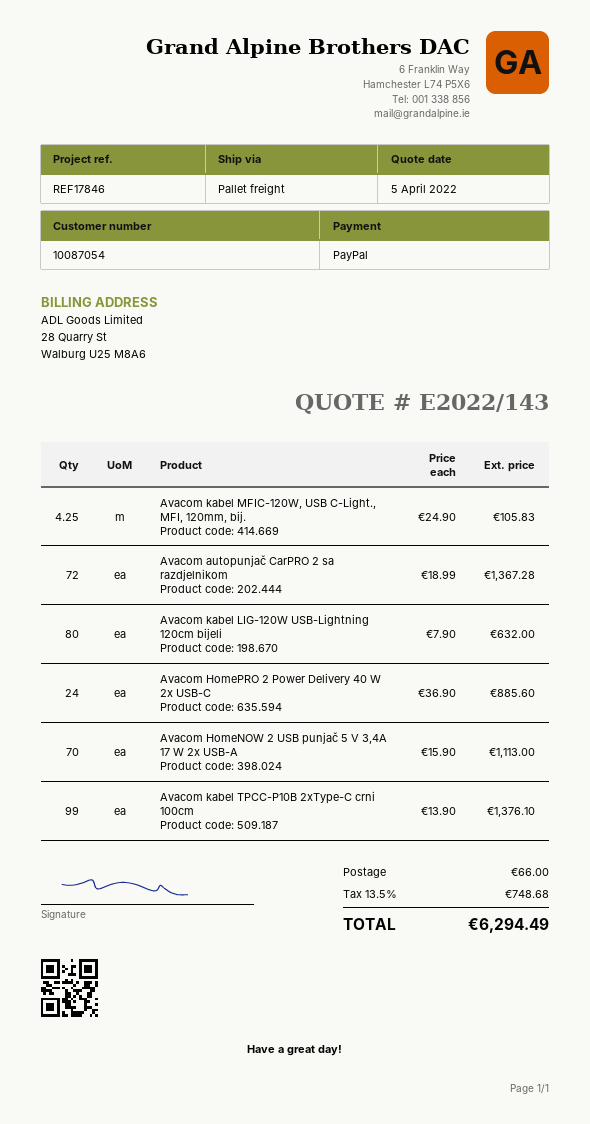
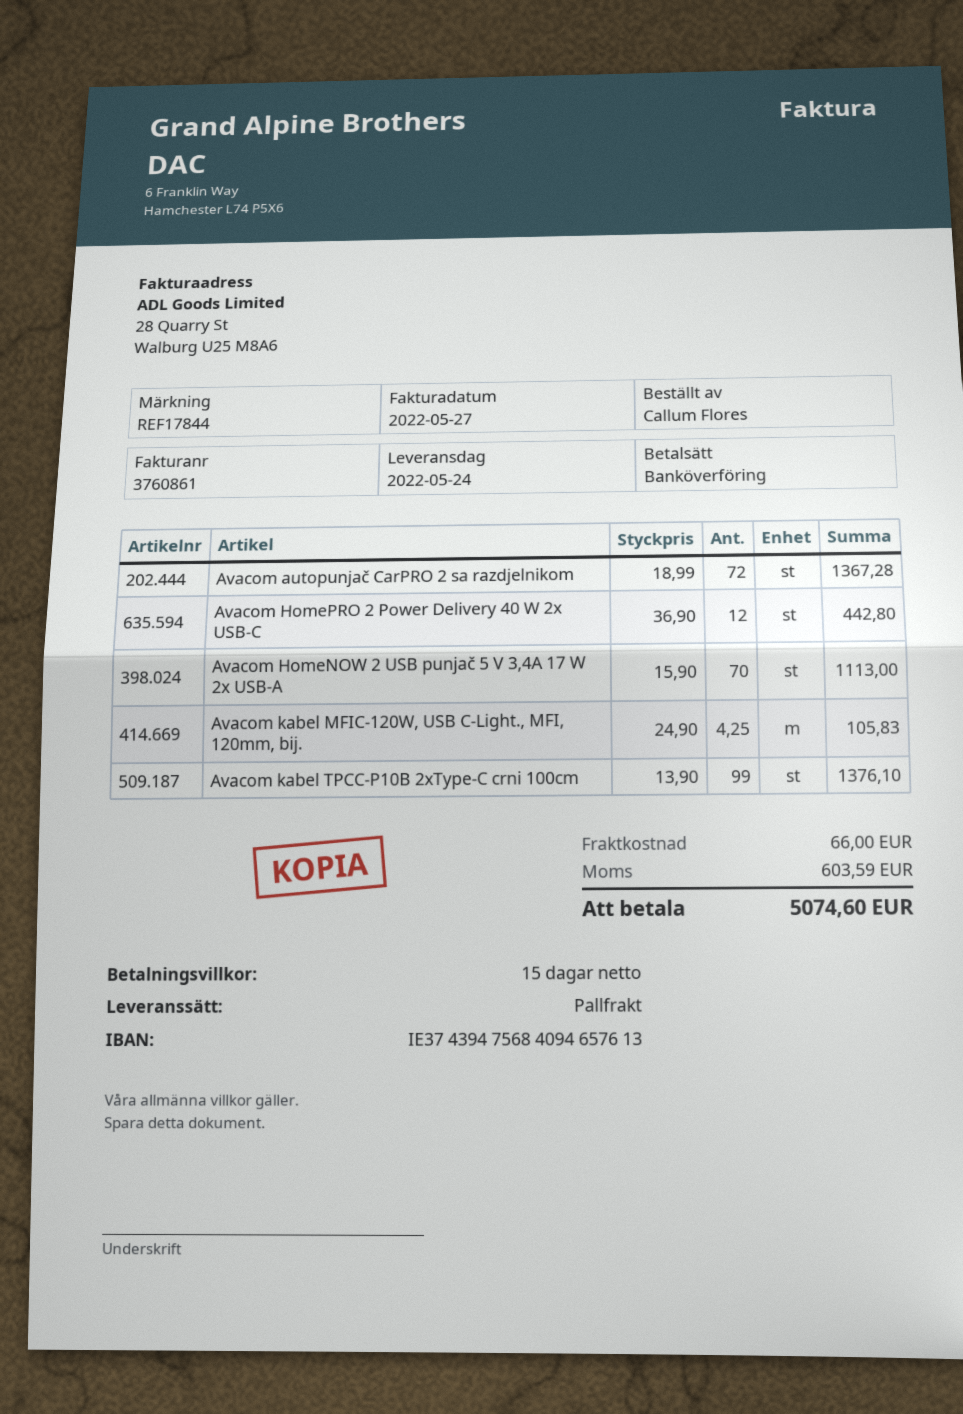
reference: REF17846 -> REF17844
payment method: PayPal -> bank transfer
Avacom kabel LIG-120W USB-Lightning 120cm bijeli: 80 x 7.90 = 632.00 -> none
Avacom HomePRO 2 Power Delivery 40 W 2x USB-C: 24 x 36.90 = 885.60 -> 12 x 36.90 = 442.80
tax: 748.68 -> 603.59
total: 6294.49 -> 5074.60

